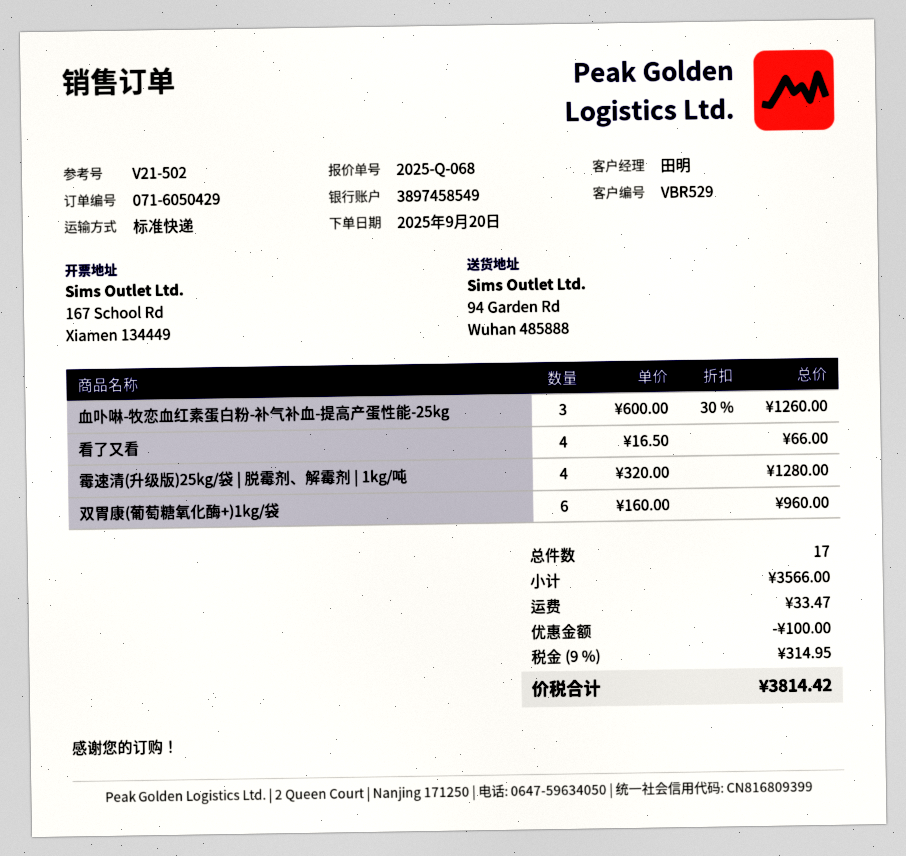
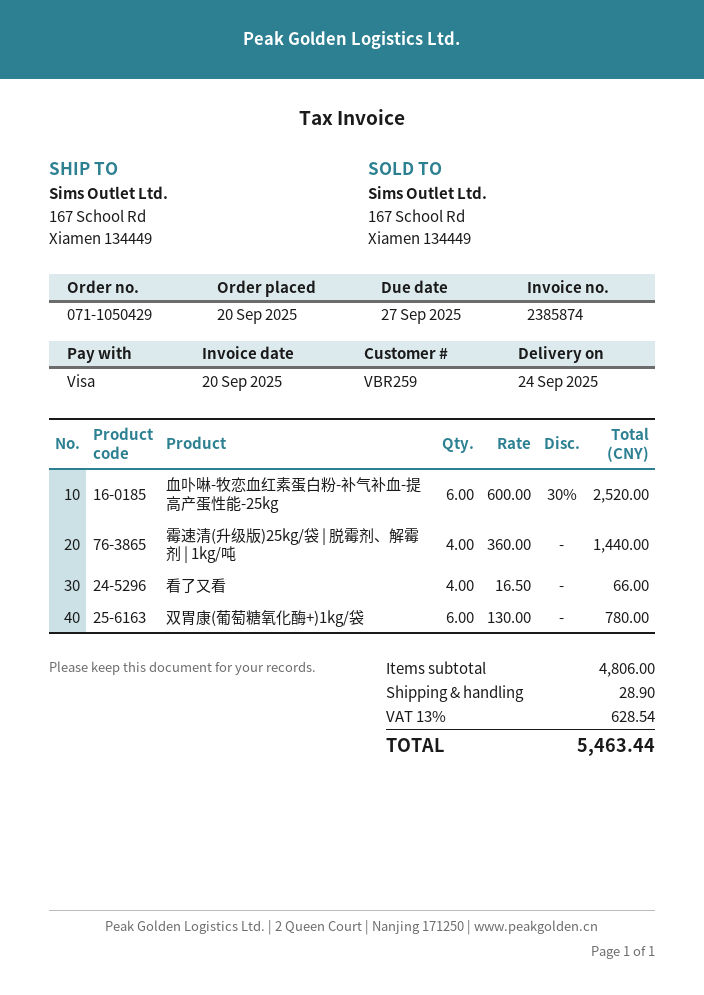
order number: 071-6050429 -> 071-1050429
customer number: VBR529 -> VBR259
ship to: 94 Garden Rd, Wuhan 485888 -> 167 School Rd, Xiamen 134449
血卟啉-牧恋血红素蛋白粉-补气补血-提高产蛋性能-25kg: 3 x 600.00 - 30% = 1260.00 -> 6 x 600.00 - 30% = 2520.00
霉速清(升级版)25kg/袋 | 脱霉剂、解霉剂 | 1kg/吨: 4 x 320.00 = 1280.00 -> 4 x 360.00 = 1440.00
双胃康(葡萄糖氧化酶+)1kg/袋: 6 x 160.00 = 960.00 -> 6 x 130.00 = 780.00
subtotal: 3566.00 -> 4806.00
discount: 100.00 -> none
shipping: 33.47 -> 28.90
tax: 9% = 314.95 -> 13% = 628.54
total: 3814.42 -> 5463.44

